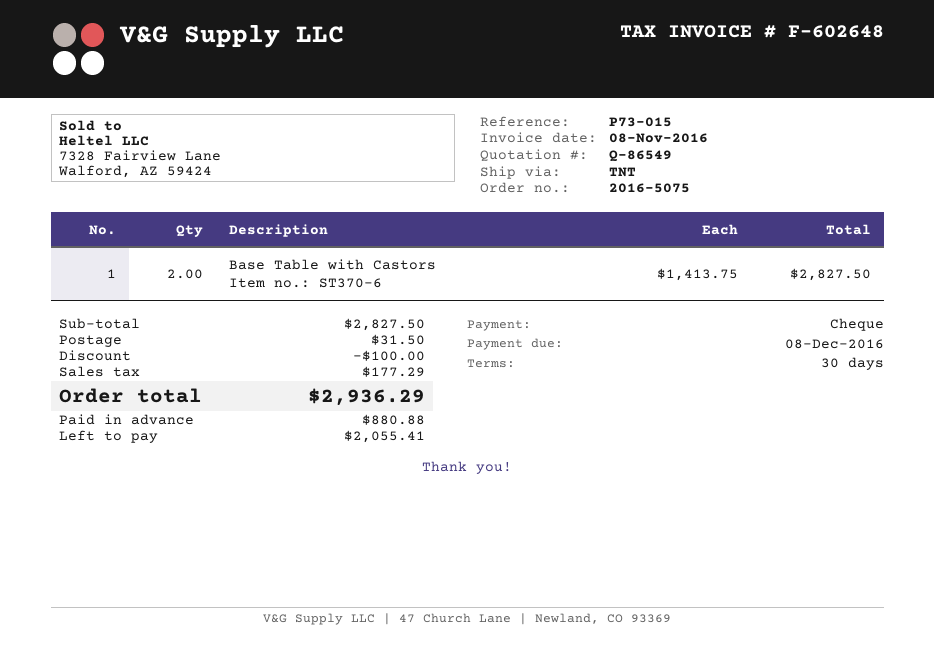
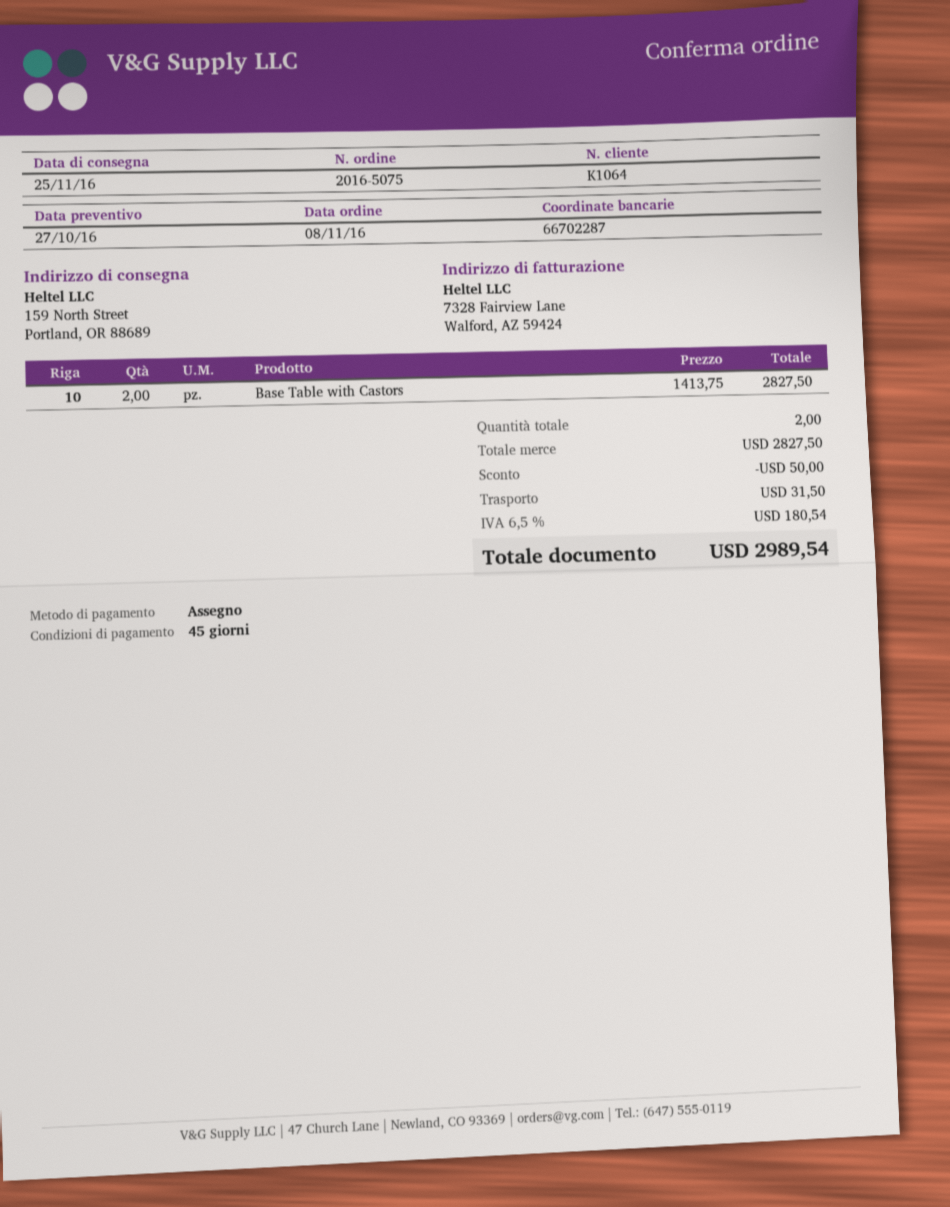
payment terms: 30 days -> 45 days
discount: 100.00 -> 50.00
tax: 177.29 -> 180.54
total: 2936.29 -> 2989.54

